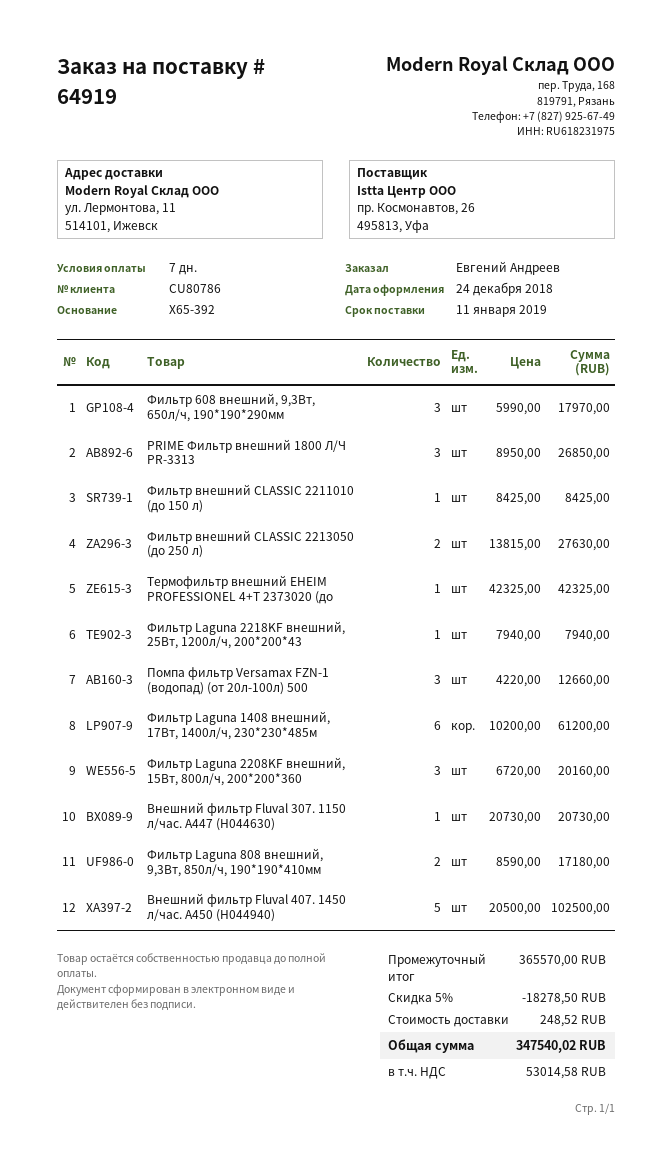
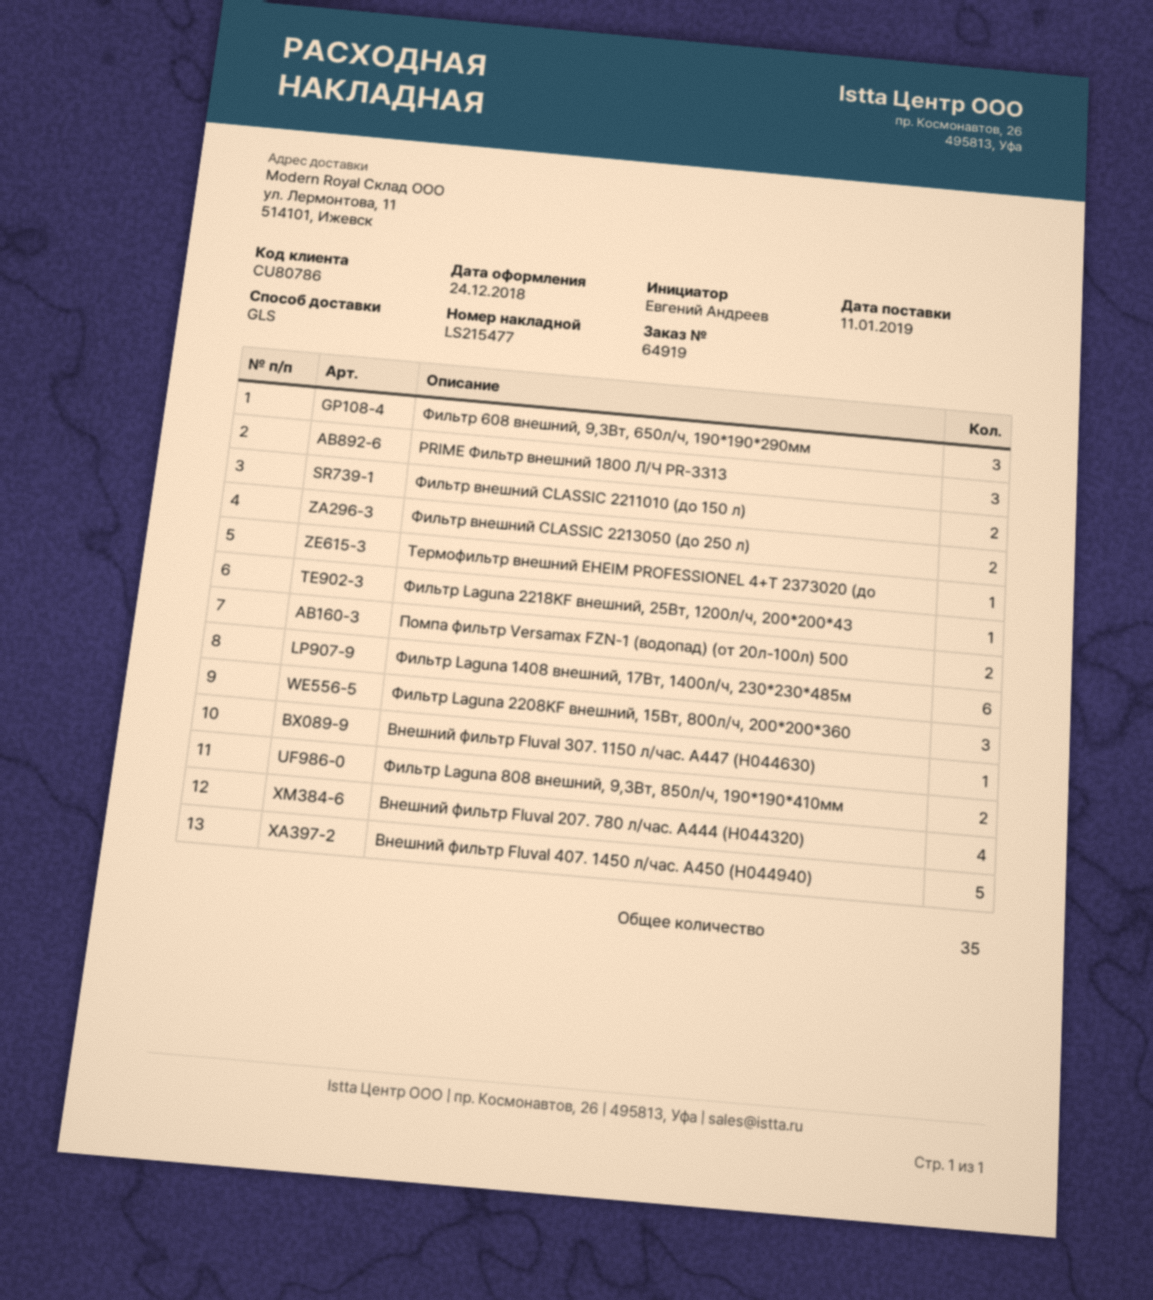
Фильтр внешний CLASSIC 2211010 (до 150 л): 1 -> 2
Помпа фильтр Versamax FZN-1 (водопад) (от 20л-100л) 500: 3 -> 2
Внешний фильтр Fluval 207. 780 л/час. A444 (H044320): none -> 4

